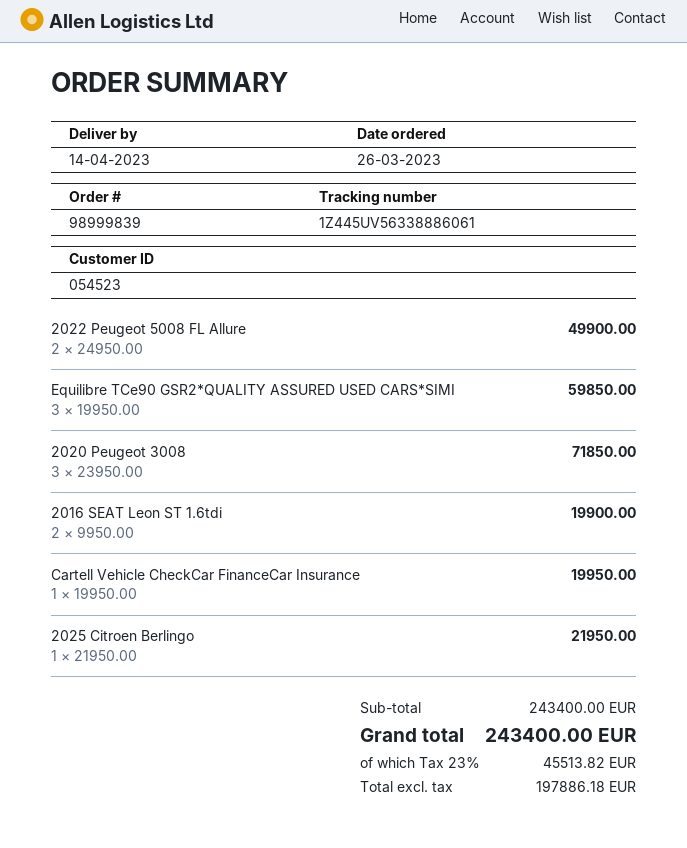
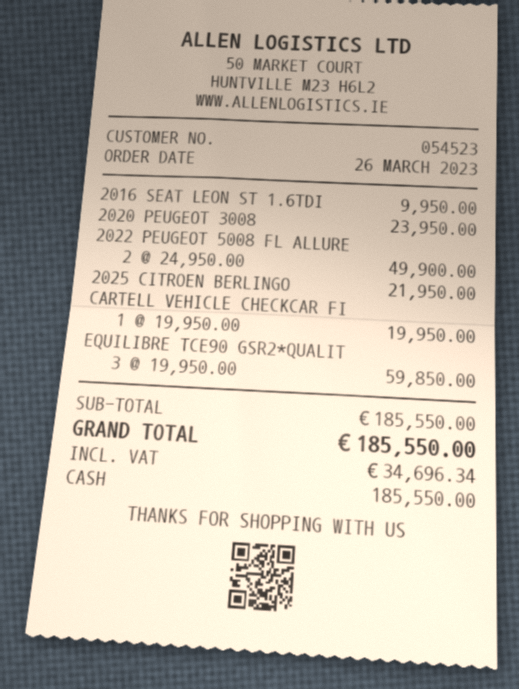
2020 Peugeot 3008: 3 x 23950.00 = 71850.00 -> 1 x 23950.00 = 23950.00
2016 SEAT Leon ST 1.6tdi: 2 x 9950.00 = 19900.00 -> 1 x 9950.00 = 9950.00
subtotal: 243400.00 -> 185550.00
tax: 45513.82 -> 34696.34
total: 243400.00 -> 185550.00

